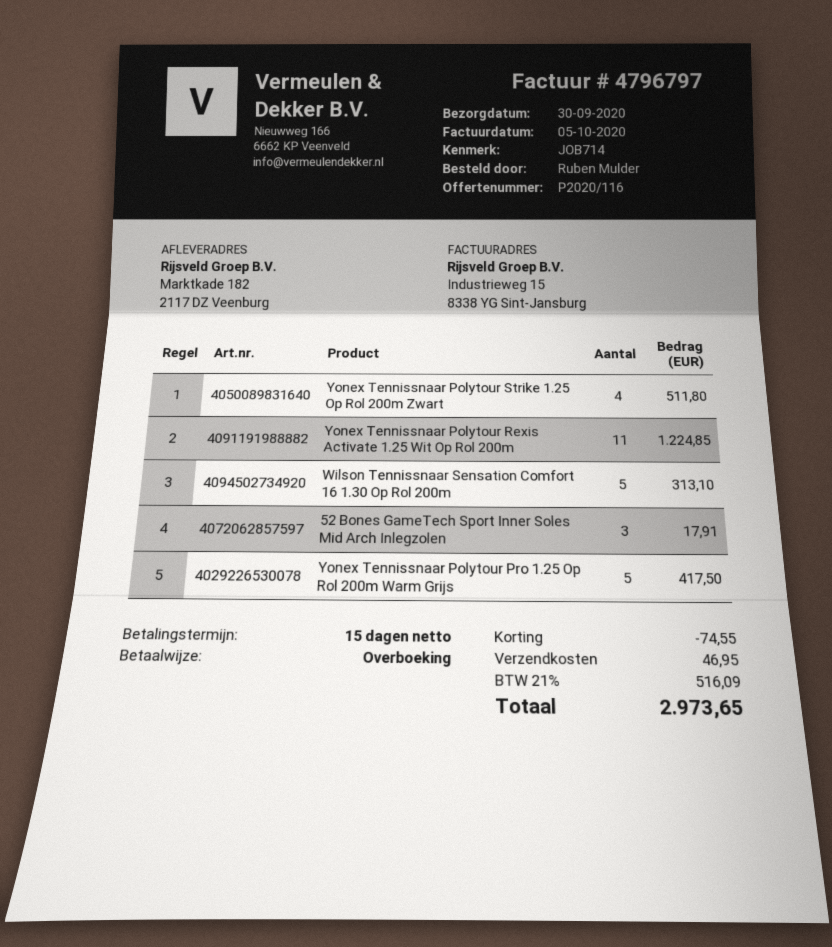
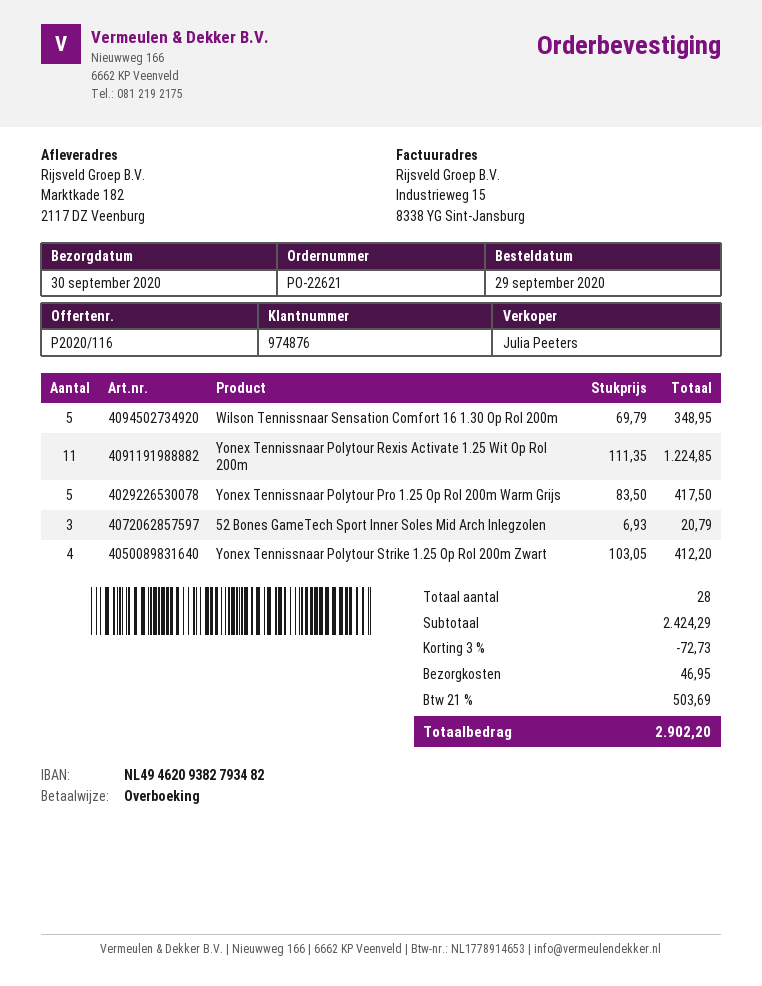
Yonex Tennissnaar Polytour Strike 1.25 Op Rol 200m Zwart: 4 for 511.80 -> 4 for 412.20
Wilson Tennissnaar Sensation Comfort 16 1.30 Op Rol 200m: 5 for 313.10 -> 5 for 348.95
52 Bones GameTech Sport Inner Soles Mid Arch Inlegzolen: 3 for 17.91 -> 3 for 20.79
discount: 74.55 -> 72.73
tax: 21% = 516.09 -> 21% = 503.69
total: 2973.65 -> 2902.20

